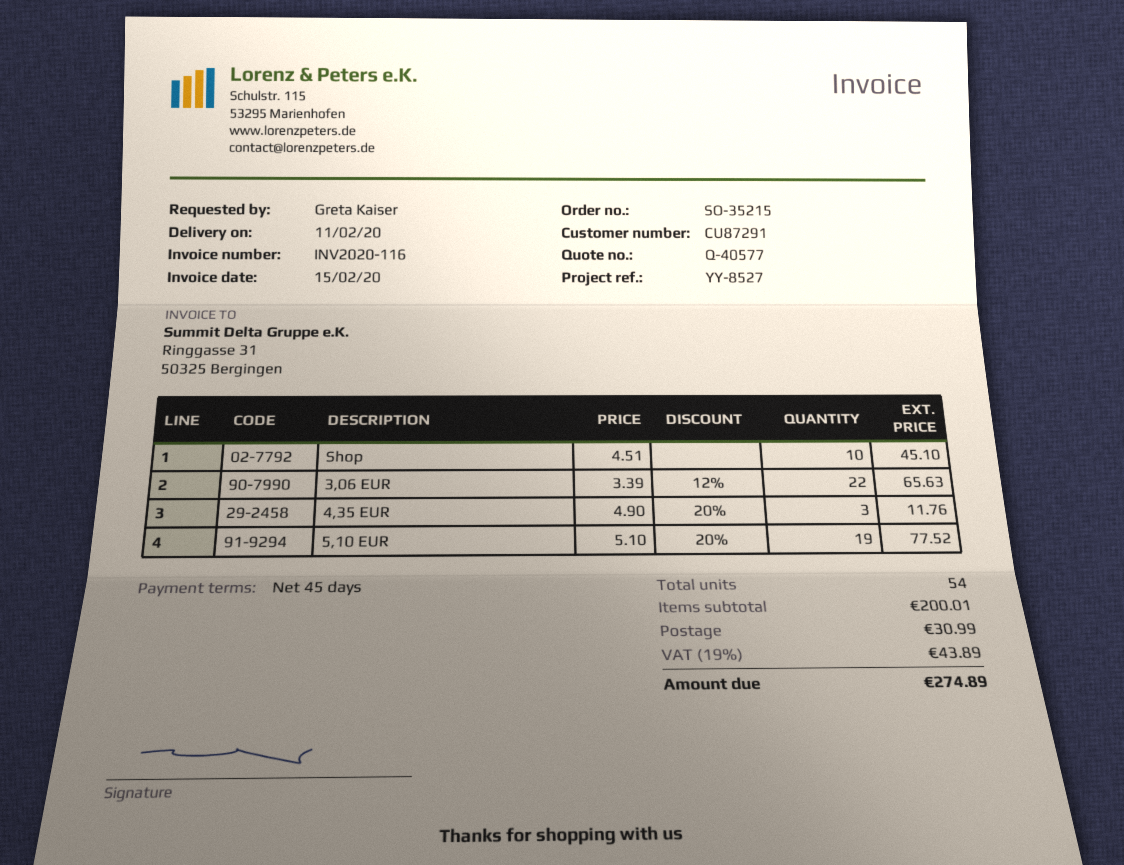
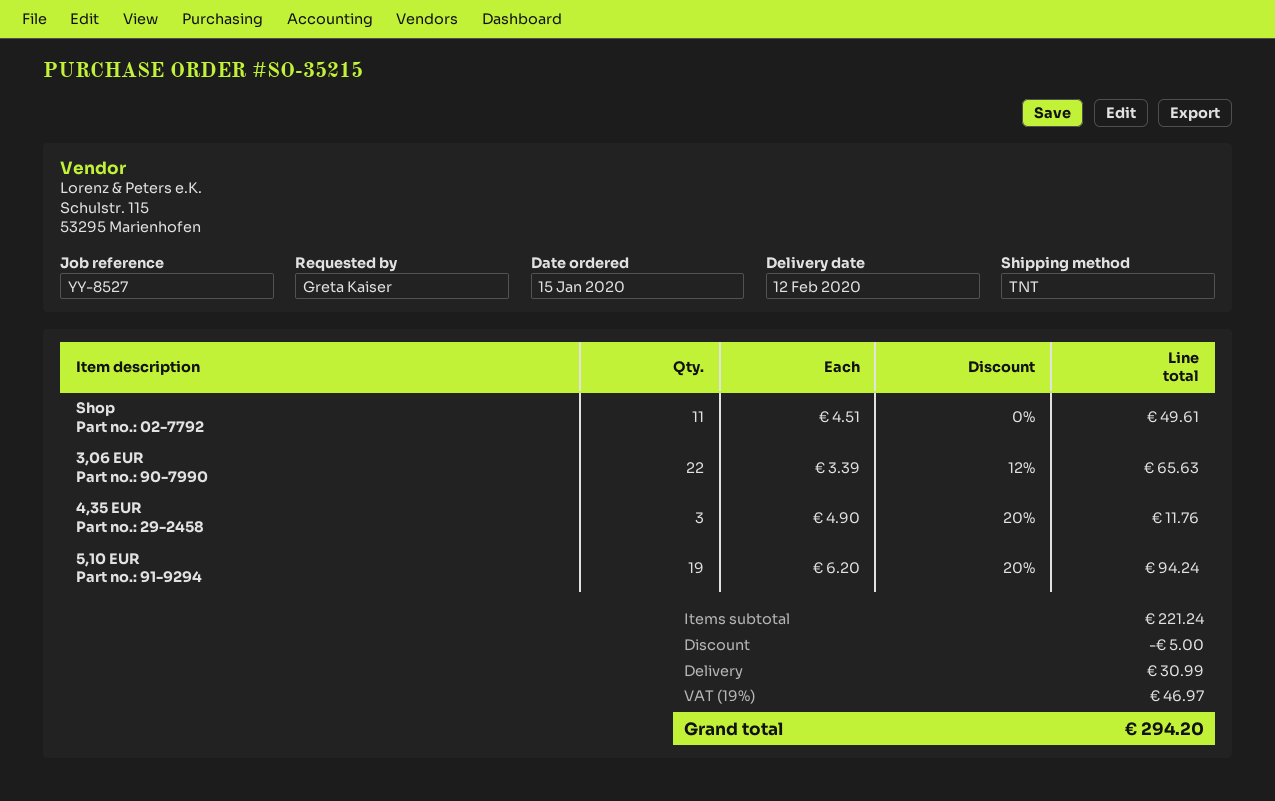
delivery date: 2020-02-11 -> 2020-02-12
Shop: 10 x 4.51 = 45.10 -> 11 x 4.51 = 49.61
5,10 EUR: 19 x 5.10 - 20% = 77.52 -> 19 x 6.20 - 20% = 94.24
subtotal: 200.01 -> 221.24
discount: none -> 5.00
tax: 19% = 43.89 -> 19% = 46.97
total: 274.89 -> 294.20

